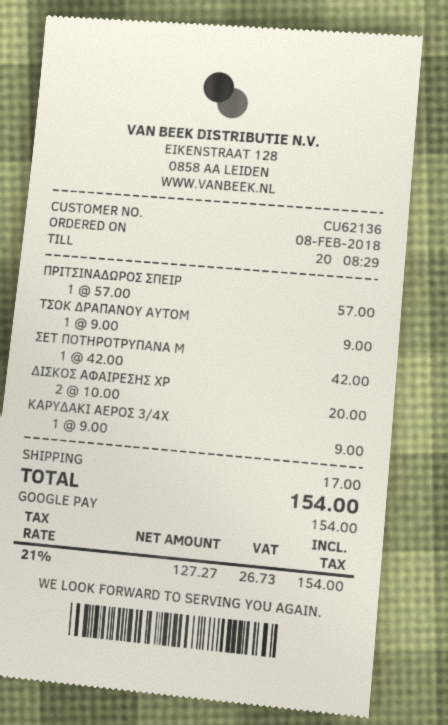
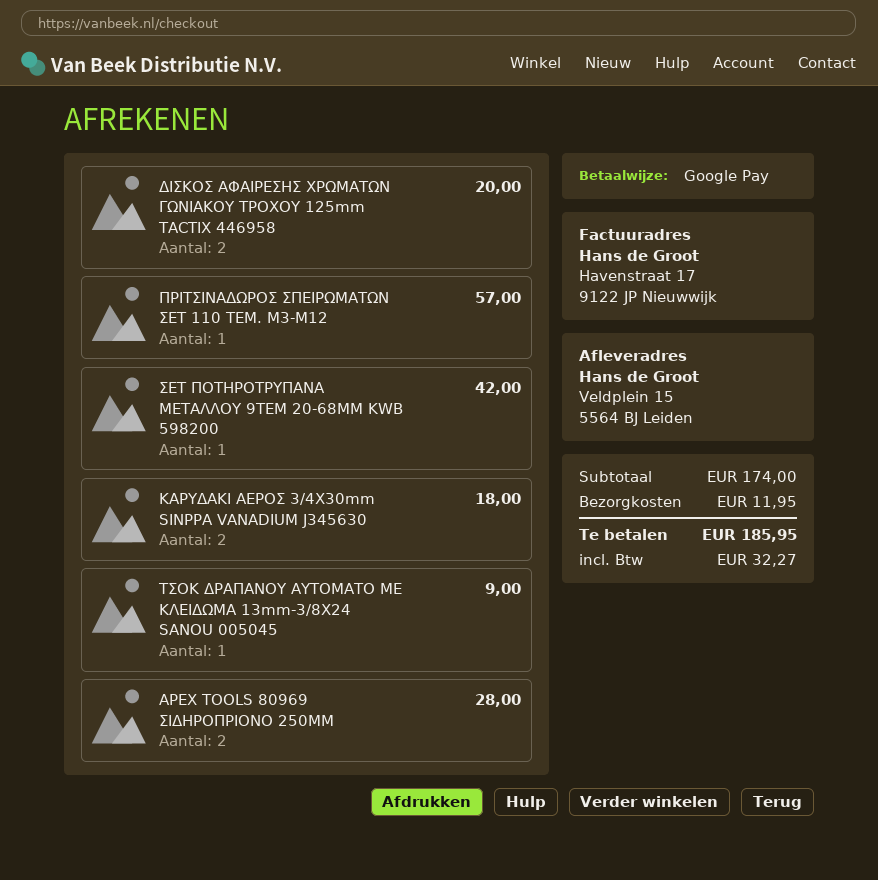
ΚΑΡΥΔΑΚΙ ΑΕΡΟΣ 3/4Χ: 1 for 9.00 -> 2 for 18.00
APEX TOOLS 80969 ΣΙΔΗΡΟΠΡΙΟΝΟ 250ΜΜ: none -> 2 for 28.00
shipping: 17.00 -> 11.95
tax: 26.73 -> 32.27
total: 154.00 -> 185.95

